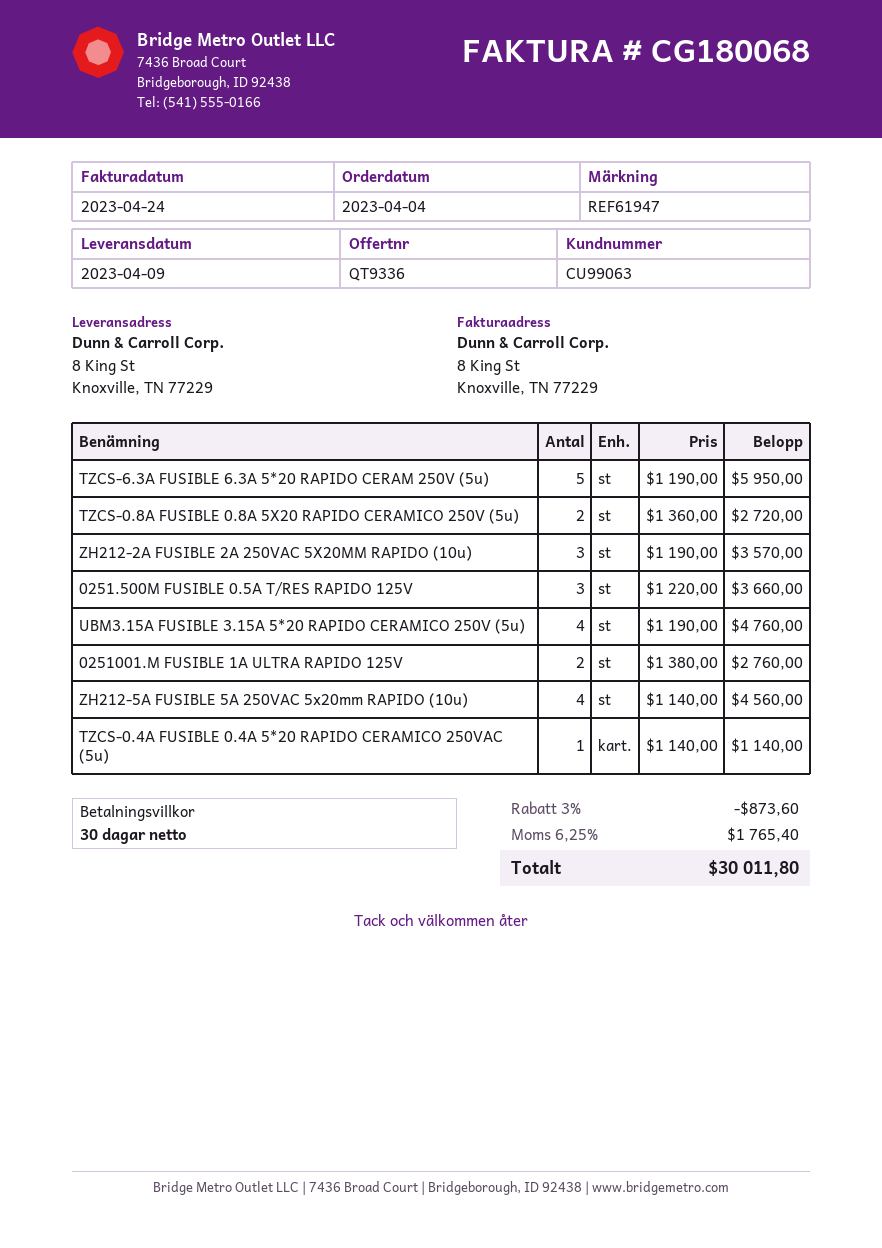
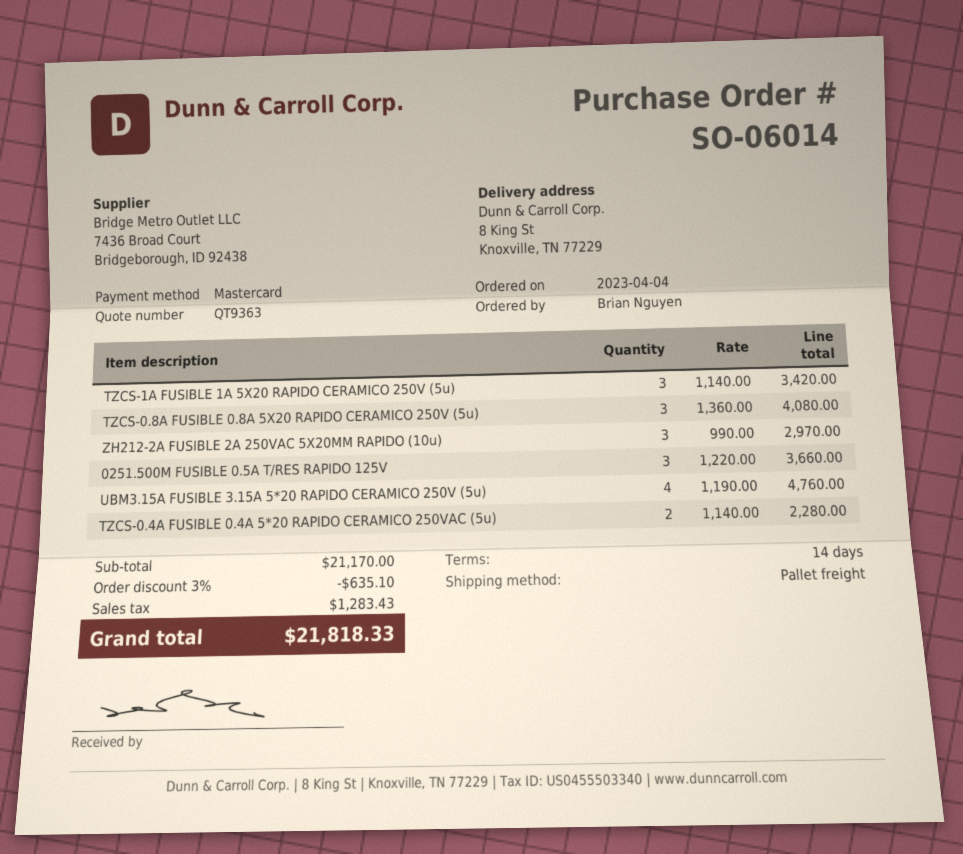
quote number: QT9336 -> QT9363
payment terms: 30 days -> 14 days
TZCS-6.3A FUSIBLE 6.3A 5*20 RAPIDO CERAM 250V (5u): 5 x 1190.00 = 5950.00 -> none
TZCS-0.8A FUSIBLE 0.8A 5X20 RAPIDO CERAMICO 250V (5u): 2 x 1360.00 = 2720.00 -> 3 x 1360.00 = 4080.00
ZH212-2A FUSIBLE 2A 250VAC 5X20MM RAPIDO (10u): 3 x 1190.00 = 3570.00 -> 3 x 990.00 = 2970.00
0251001.M FUSIBLE 1A ULTRA RAPIDO 125V: 2 x 1380.00 = 2760.00 -> none
ZH212-5A FUSIBLE 5A 250VAC 5x20mm RAPIDO (10u): 4 x 1140.00 = 4560.00 -> none
TZCS-0.4A FUSIBLE 0.4A 5*20 RAPIDO CERAMICO 250VAC (5u): 1 x 1140.00 = 1140.00 -> 2 x 1140.00 = 2280.00
TZCS-1A FUSIBLE 1A 5X20 RAPIDO CERAMICO 250V (5u): none -> 3 x 1140.00 = 3420.00
discount: 3% = 873.60 -> 3% = 635.10
tax: 1765.40 -> 1283.43
total: 30011.80 -> 21818.33

